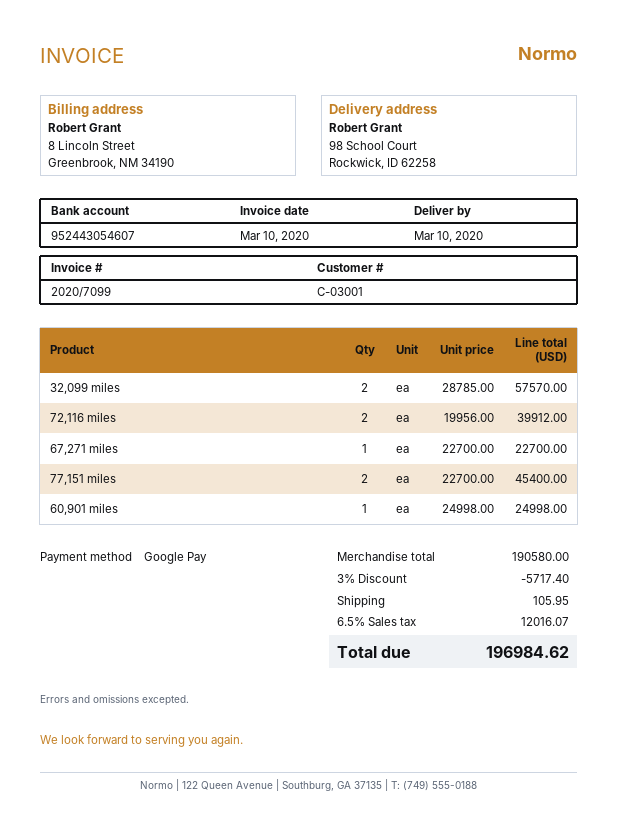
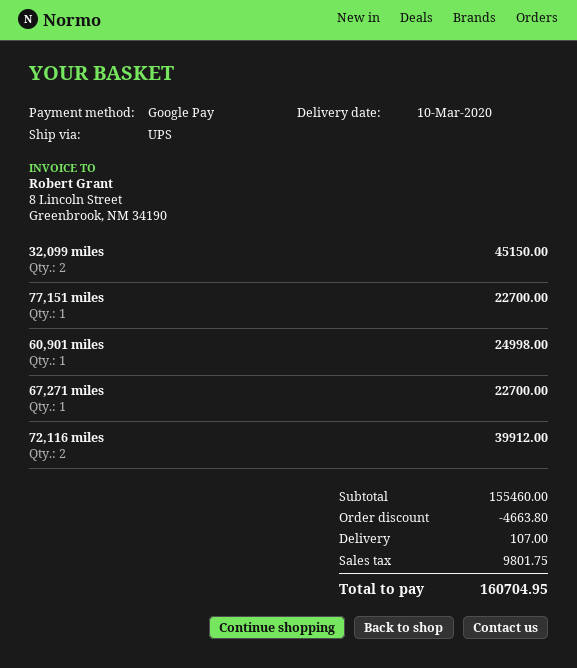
32,099 miles: 2 for 57570.00 -> 2 for 45150.00
77,151 miles: 2 for 45400.00 -> 1 for 22700.00
subtotal: 190580.00 -> 155460.00
discount: 5717.40 -> 4663.80
shipping: 105.95 -> 107.00
tax: 12016.07 -> 9801.75
total: 196984.62 -> 160704.95

